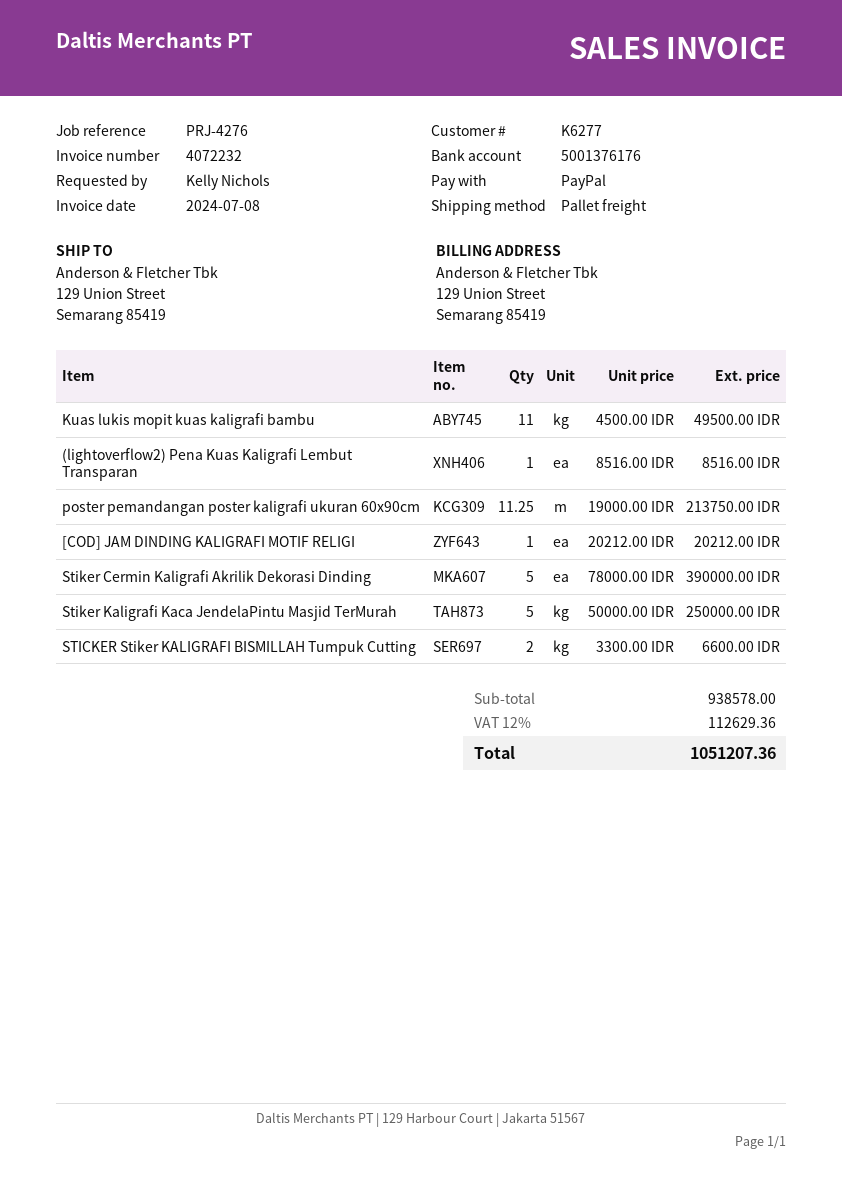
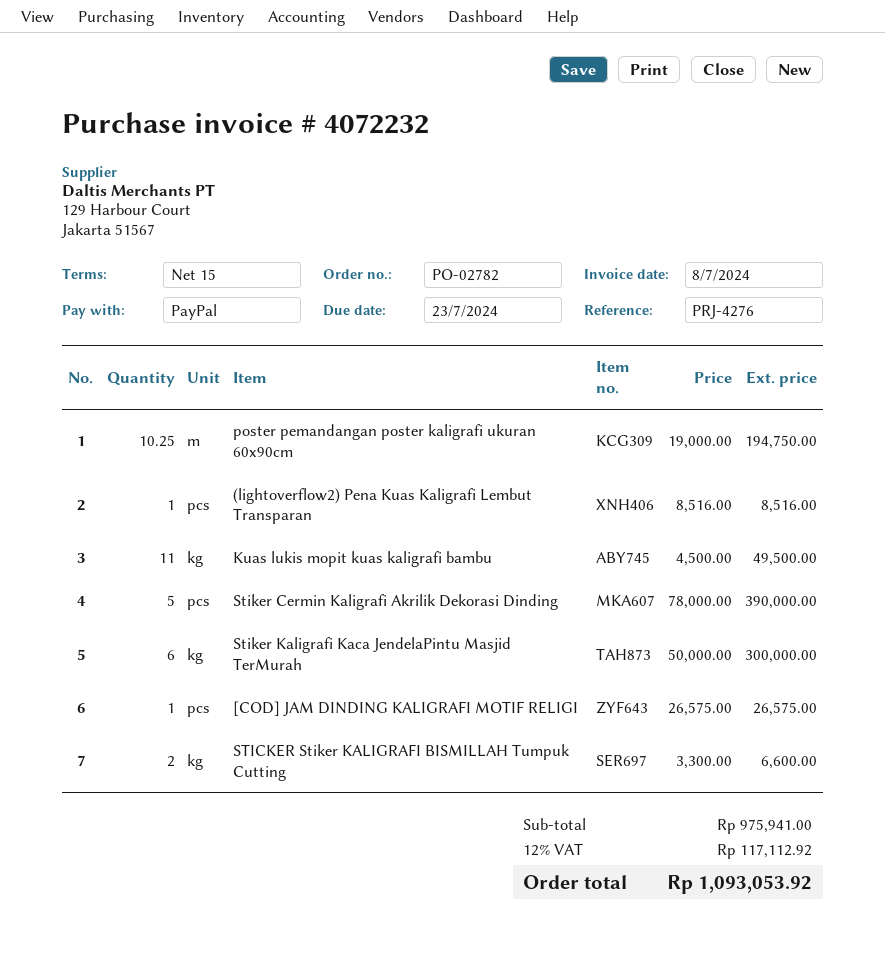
poster pemandangan poster kaligrafi ukuran 60x90cm: 11.25 x 19000.00 = 213750.00 -> 10.25 x 19000.00 = 194750.00
[COD] JAM DINDING KALIGRAFI MOTIF RELIGI: 1 x 20212.00 = 20212.00 -> 1 x 26575.00 = 26575.00
Stiker Kaligrafi Kaca JendelaPintu Masjid TerMurah: 5 x 50000.00 = 250000.00 -> 6 x 50000.00 = 300000.00
subtotal: 938578.00 -> 975941.00
tax: 12% = 112629.36 -> 12% = 117112.92
total: 1051207.36 -> 1093053.92

